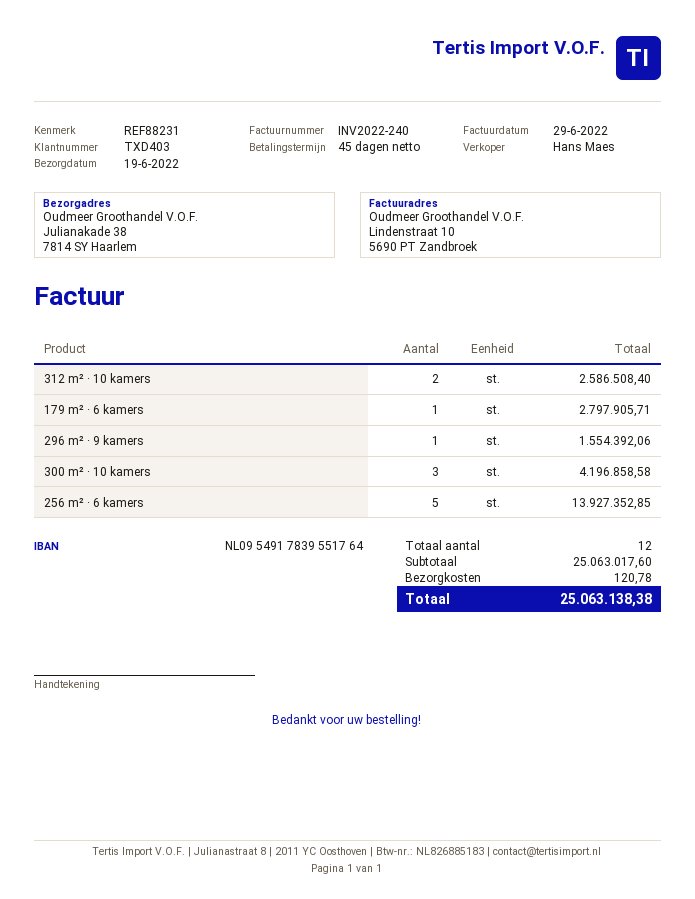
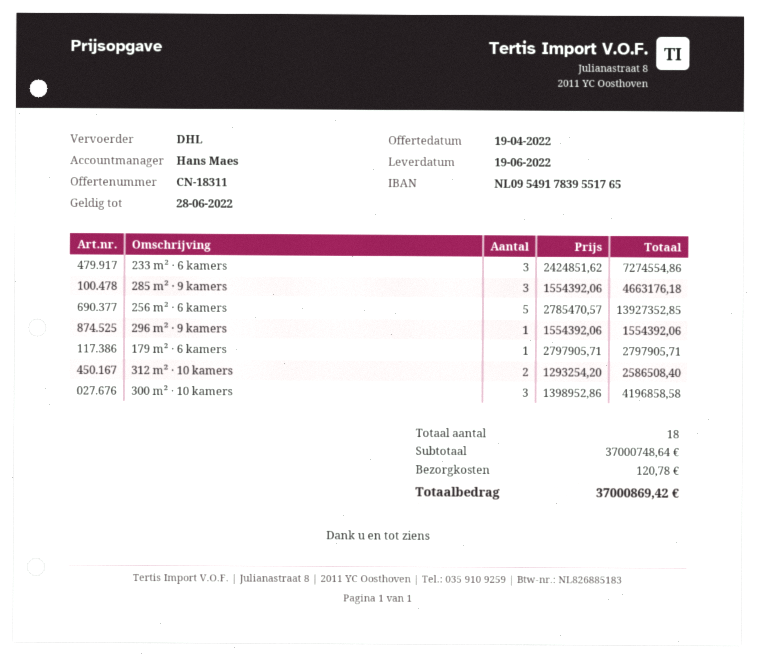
bank account: NL0954917839551764 -> NL0954917839551765
233 m² · 6 kamers: none -> 3 for 7274554.86
285 m² · 9 kamers: none -> 3 for 4663176.18
total quantity: 12 -> 18
subtotal: 25063017.60 -> 37000748.64
total: 25063138.38 -> 37000869.42

